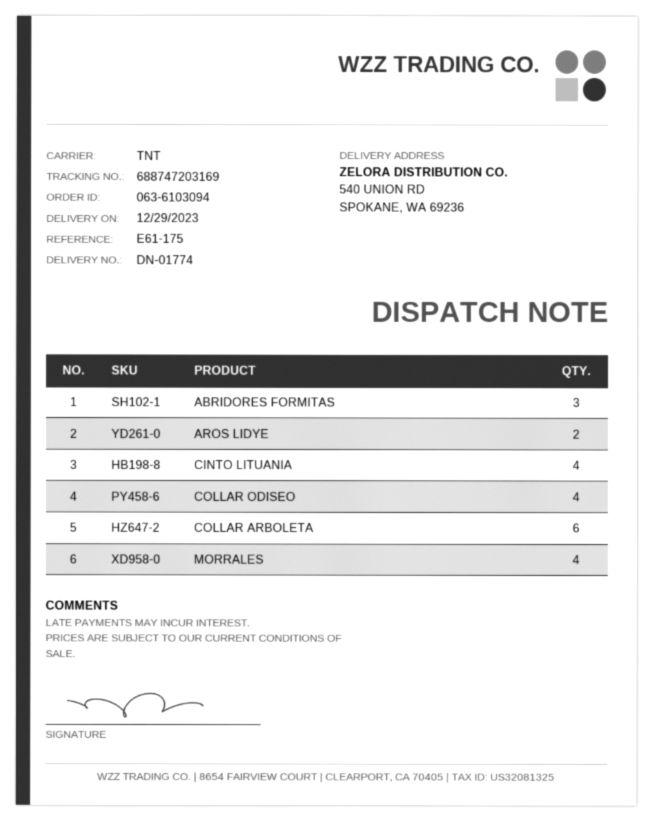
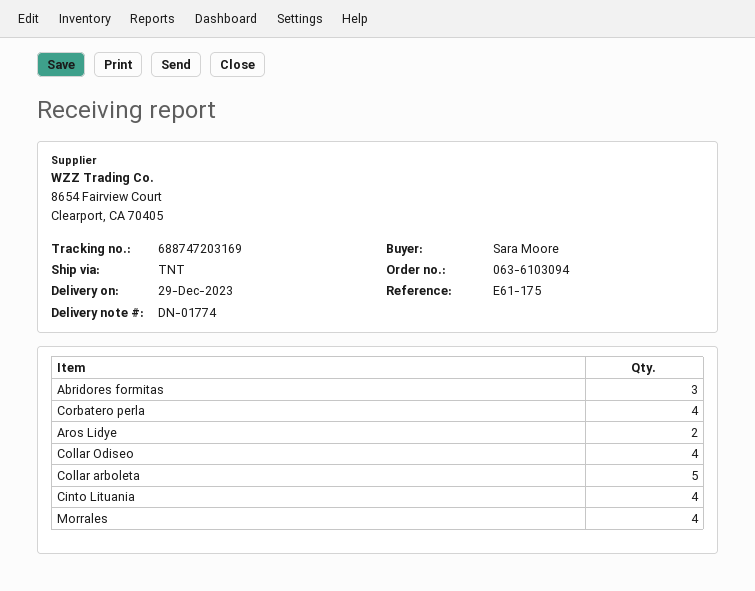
COLLAR ARBOLETA: 6 -> 5
Corbatero perla: none -> 4

